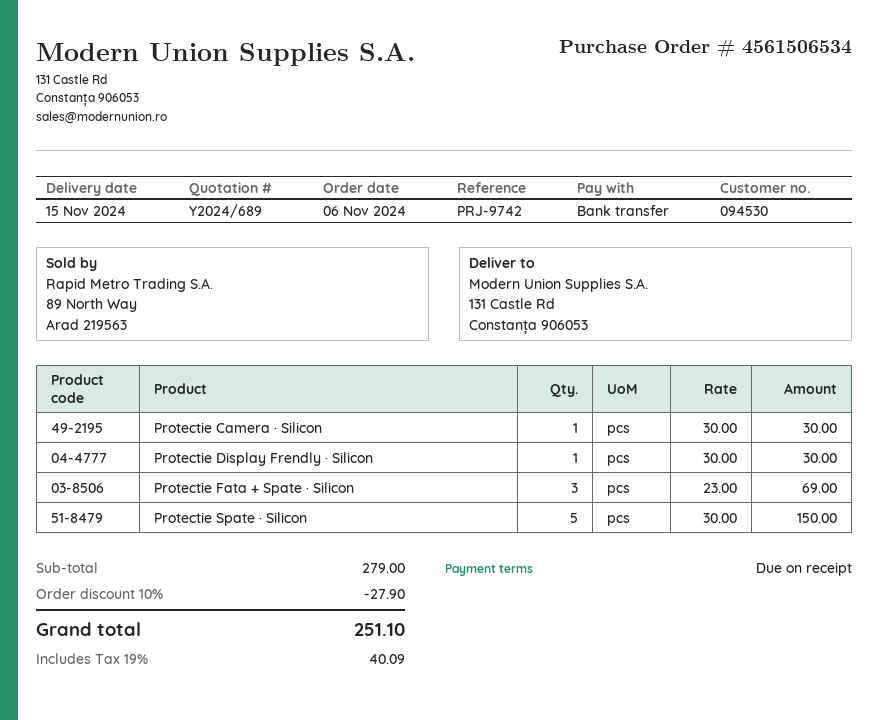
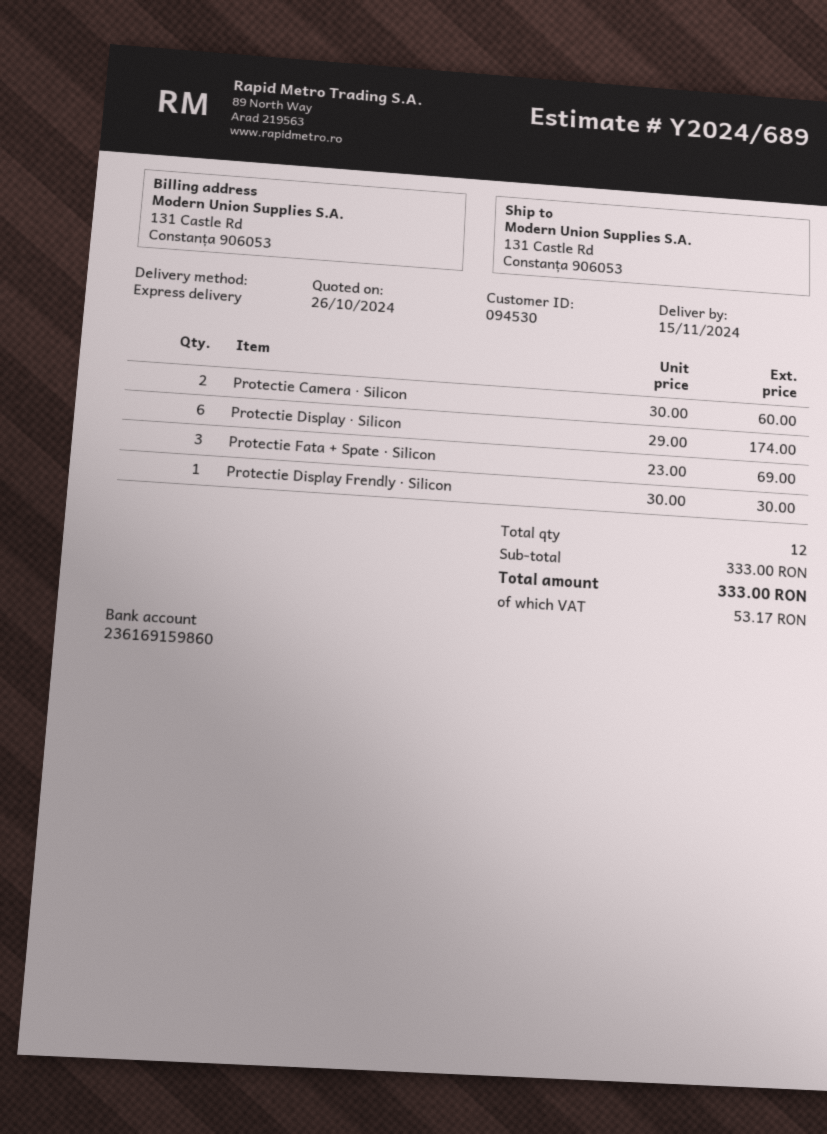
Protectie Camera · Silicon: 1 x 30.00 = 30.00 -> 2 x 30.00 = 60.00
Protectie Spate · Silicon: 5 x 30.00 = 150.00 -> none
Protectie Display · Silicon: none -> 6 x 29.00 = 174.00
subtotal: 279.00 -> 333.00
discount: 10% = 27.90 -> none
tax: 40.09 -> 53.17
total: 251.10 -> 333.00

